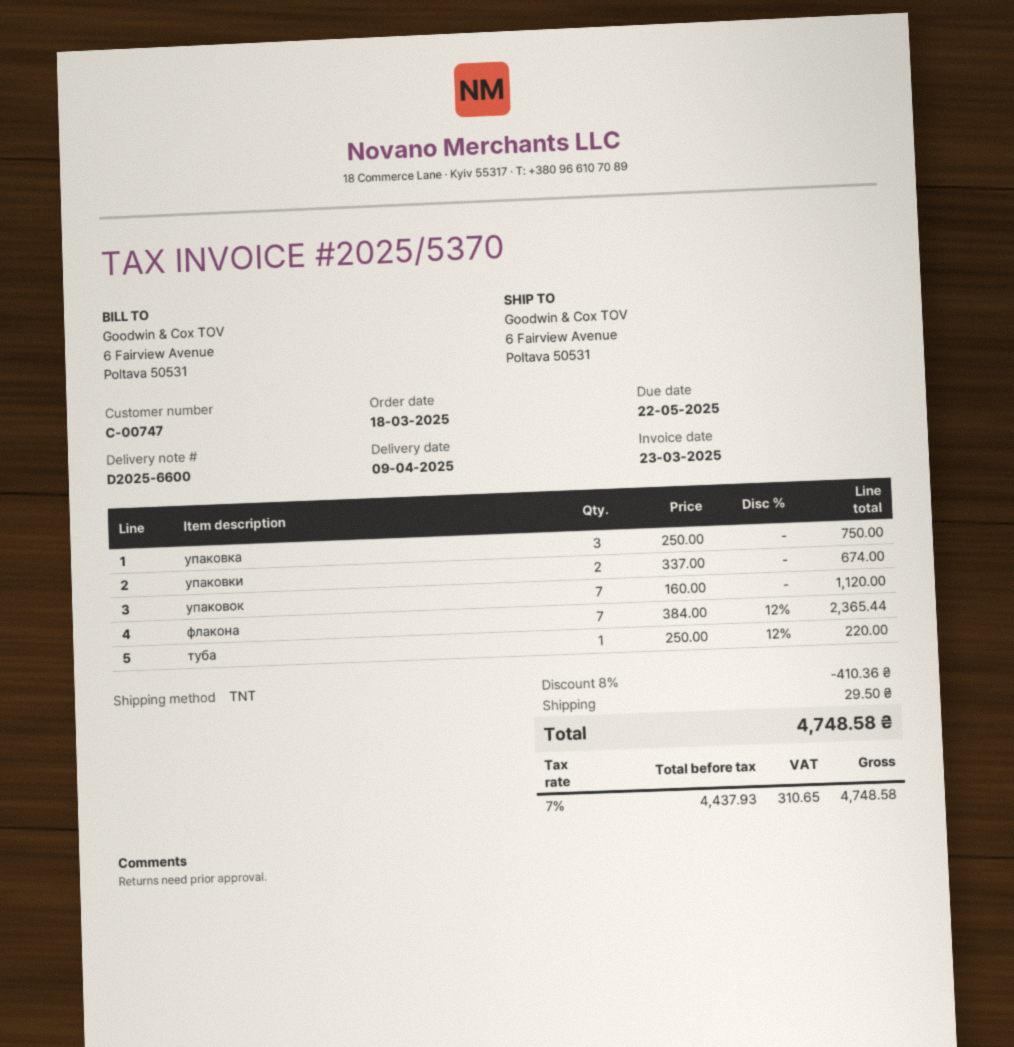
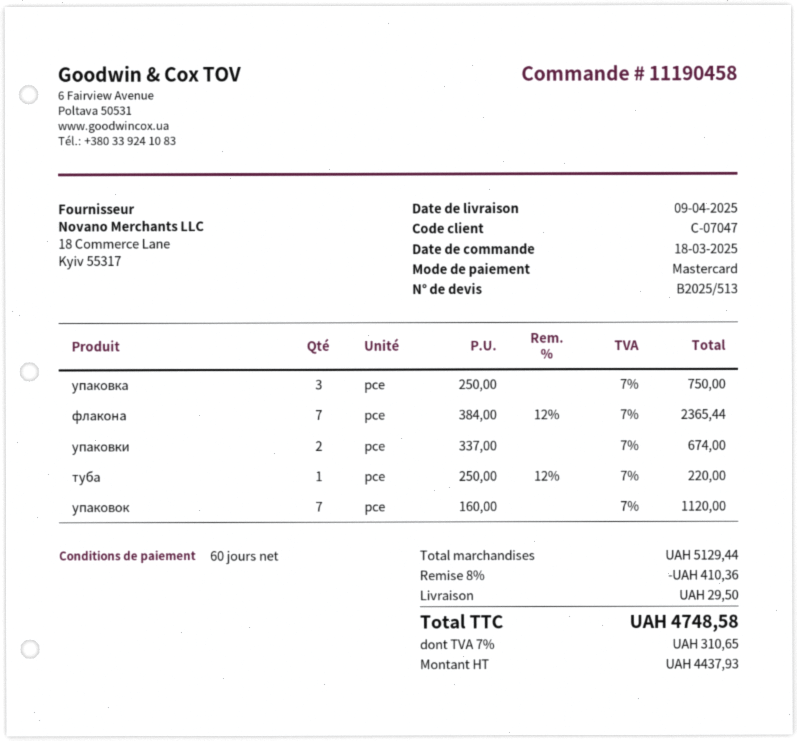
customer number: C-00747 -> C-07047

